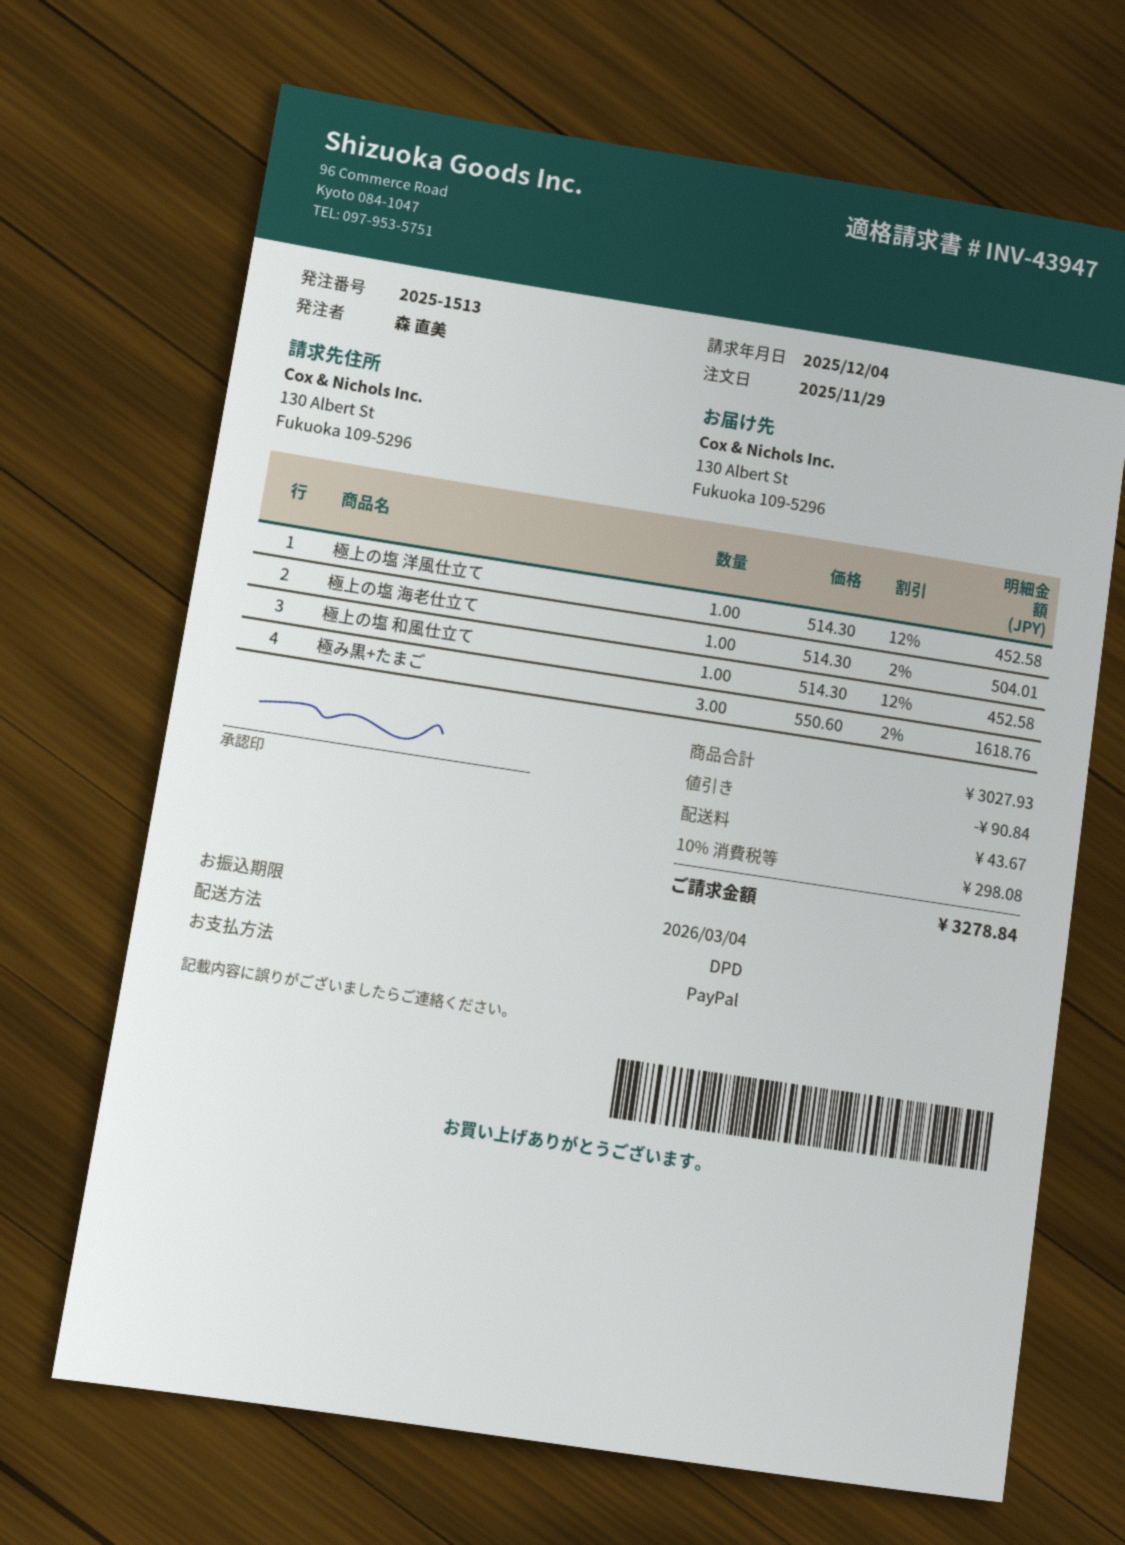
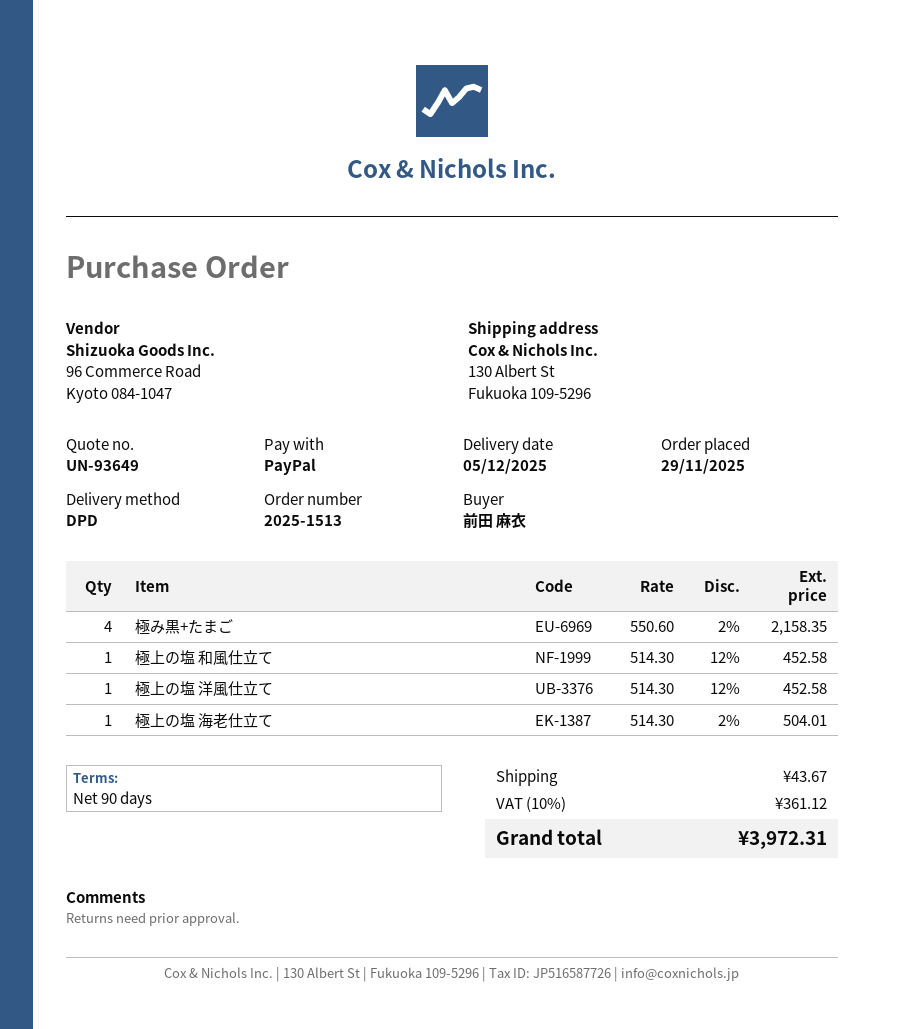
ordered by: 森 直美 -> 前田 麻衣
極み黒+たまご: 3 x 550.60 - 2% = 1618.76 -> 4 x 550.60 - 2% = 2158.35
discount: 90.84 -> none
tax: 10% = 298.08 -> 10% = 361.12
total: 3278.84 -> 3972.31

